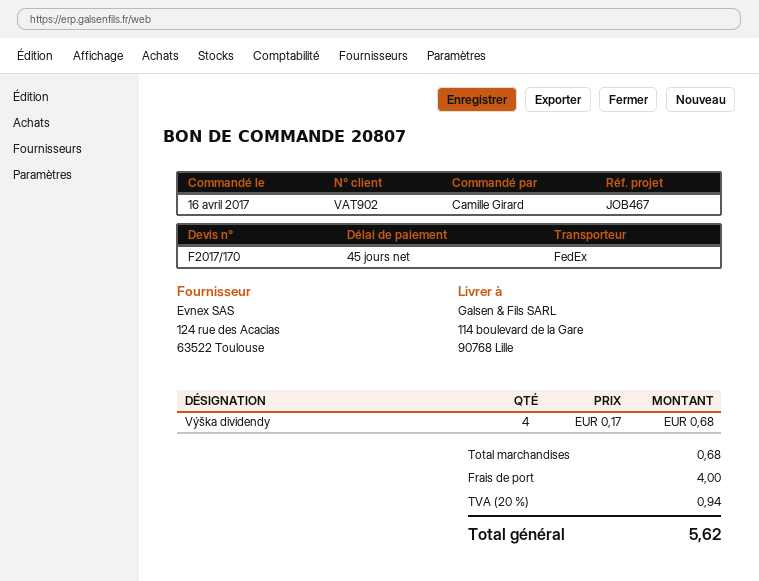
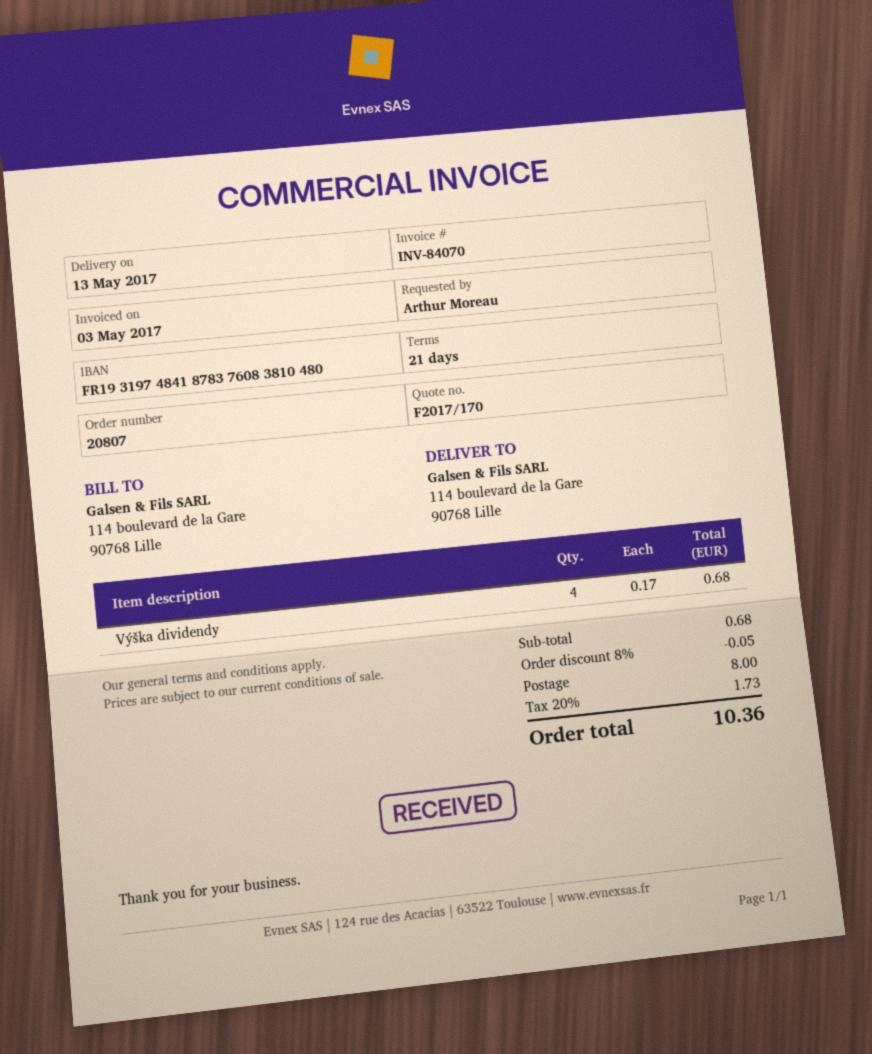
payment terms: 45 days -> 21 days
ordered by: Camille Girard -> Arthur Moreau
discount: none -> 8% = 0.05
shipping: 4.00 -> 8.00
tax: 20% = 0.94 -> 20% = 1.73
total: 5.62 -> 10.36

